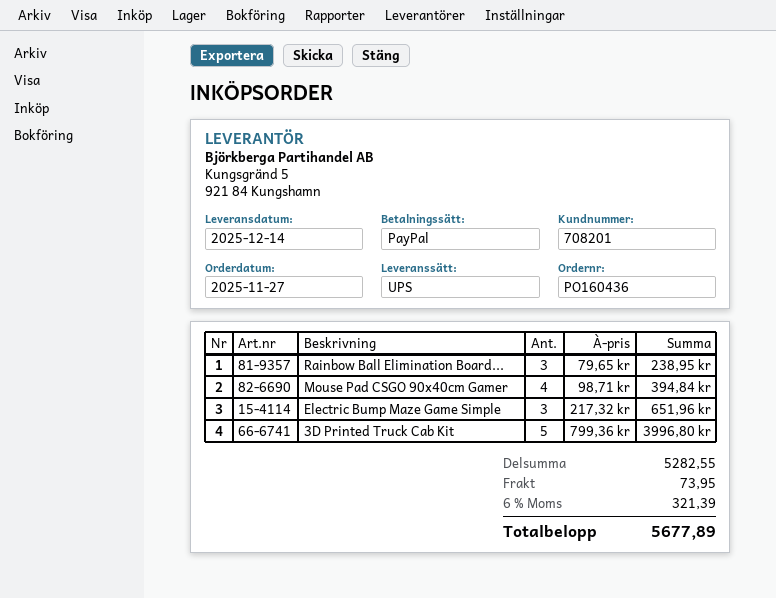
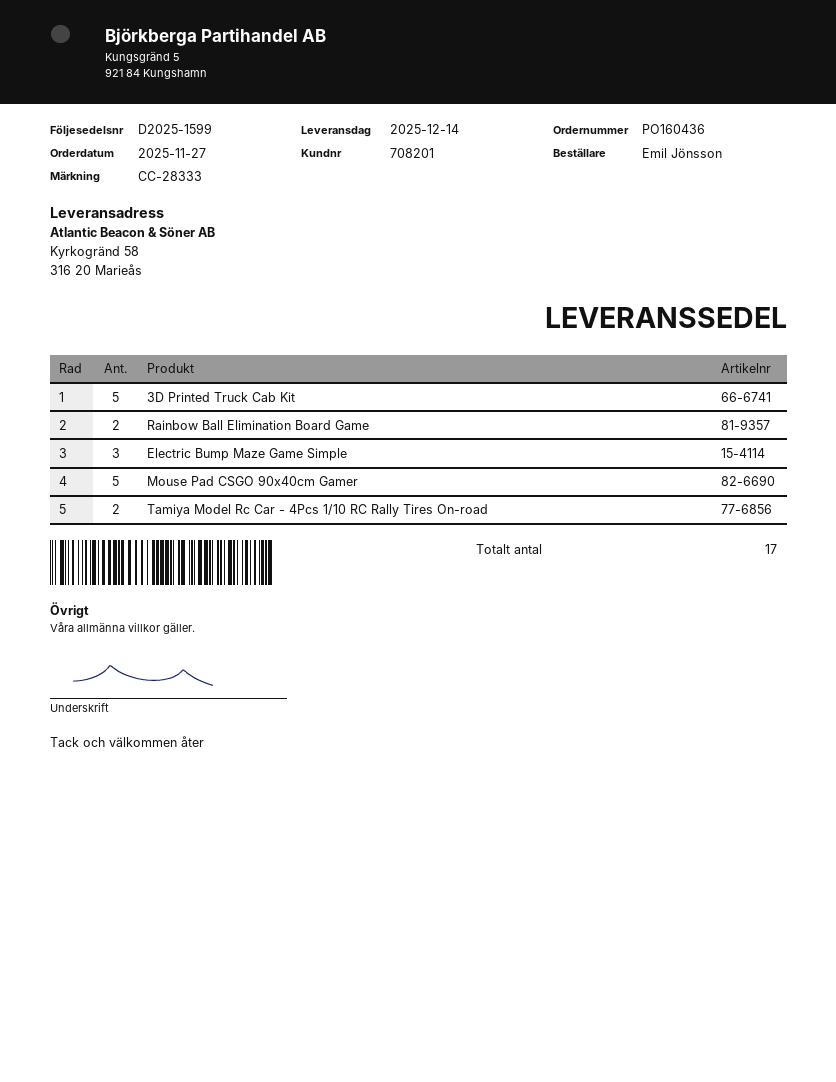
Rainbow Ball Elimination Board...: 3 -> 2
Mouse Pad CSGO 90x40cm Gamer: 4 -> 5
Tamiya Model Rc Car - 4Pcs 1/10 RC Rally Tires On-road: none -> 2

